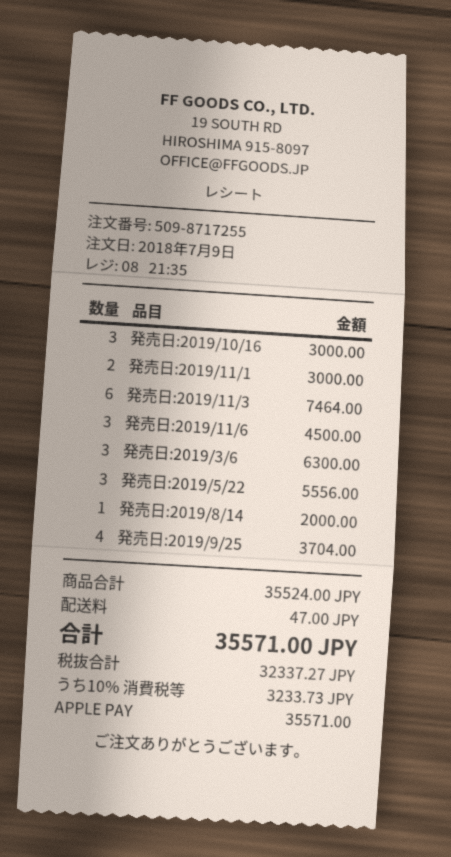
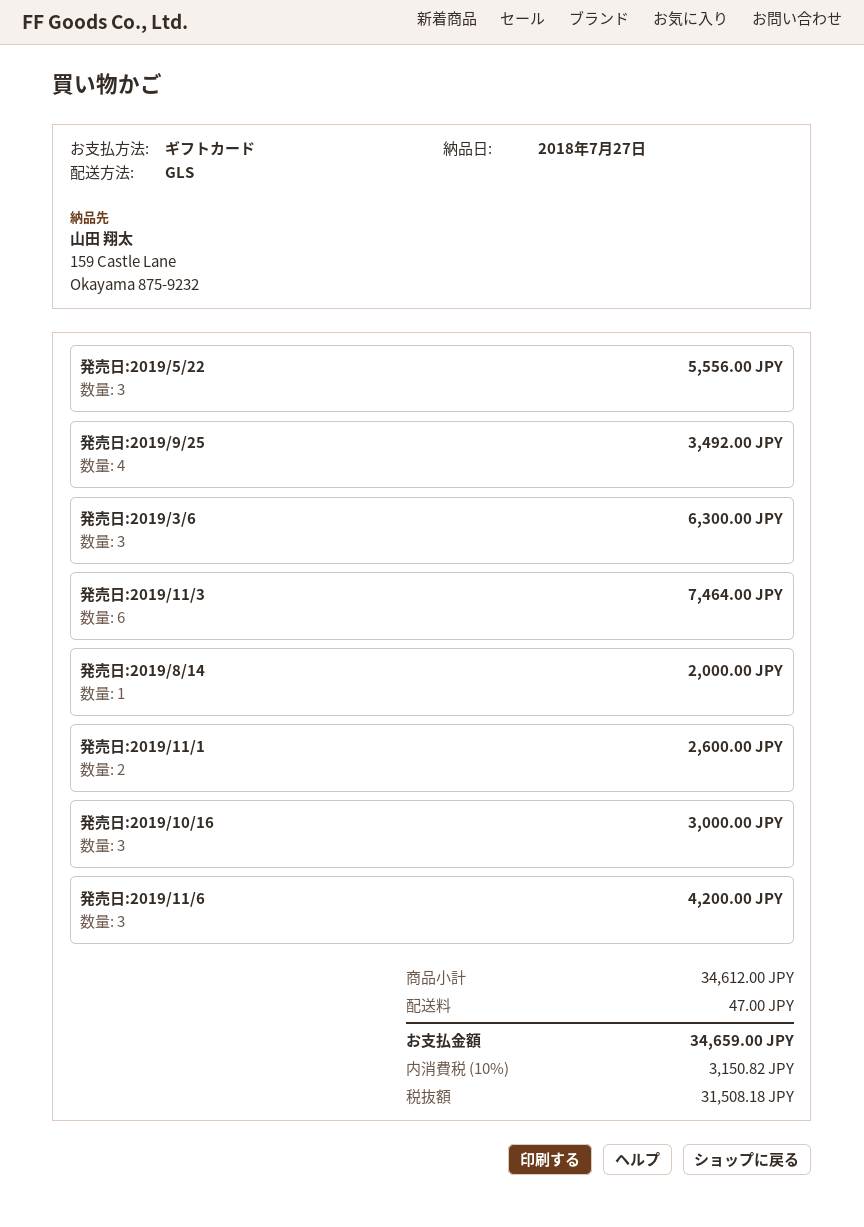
payment method: Apple Pay -> gift card
発売日:2019/11/1: 2 for 3000.00 -> 2 for 2600.00
発売日:2019/11/6: 3 for 4500.00 -> 3 for 4200.00
発売日:2019/9/25: 4 for 3704.00 -> 4 for 3492.00
subtotal: 35524.00 -> 34612.00
net: 32337.27 -> 31508.18
tax: 10% = 3233.73 -> 10% = 3150.82
total: 35571.00 -> 34659.00

